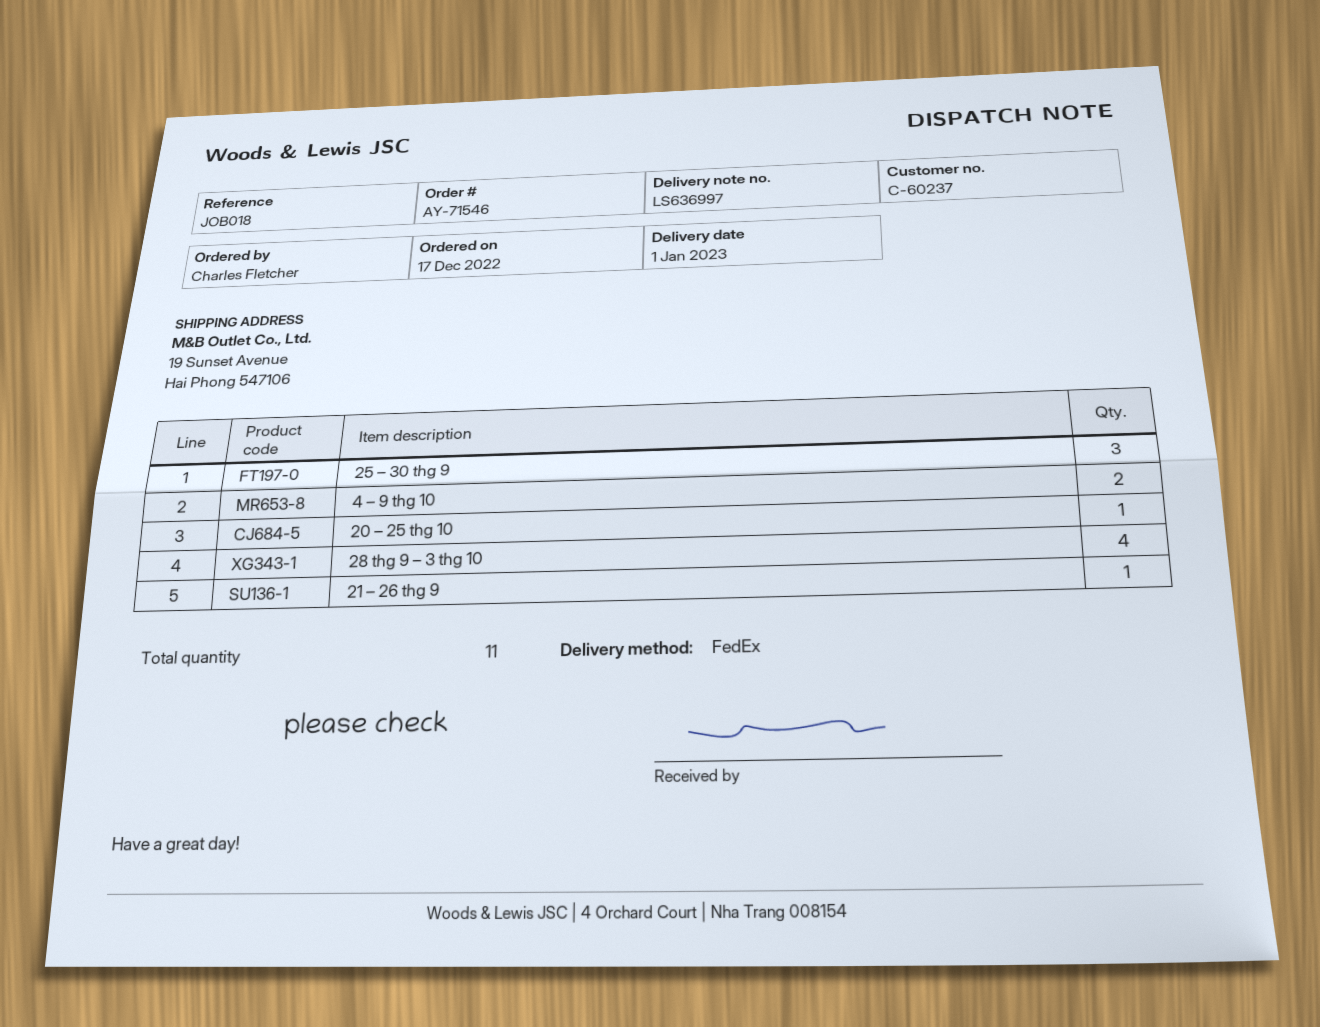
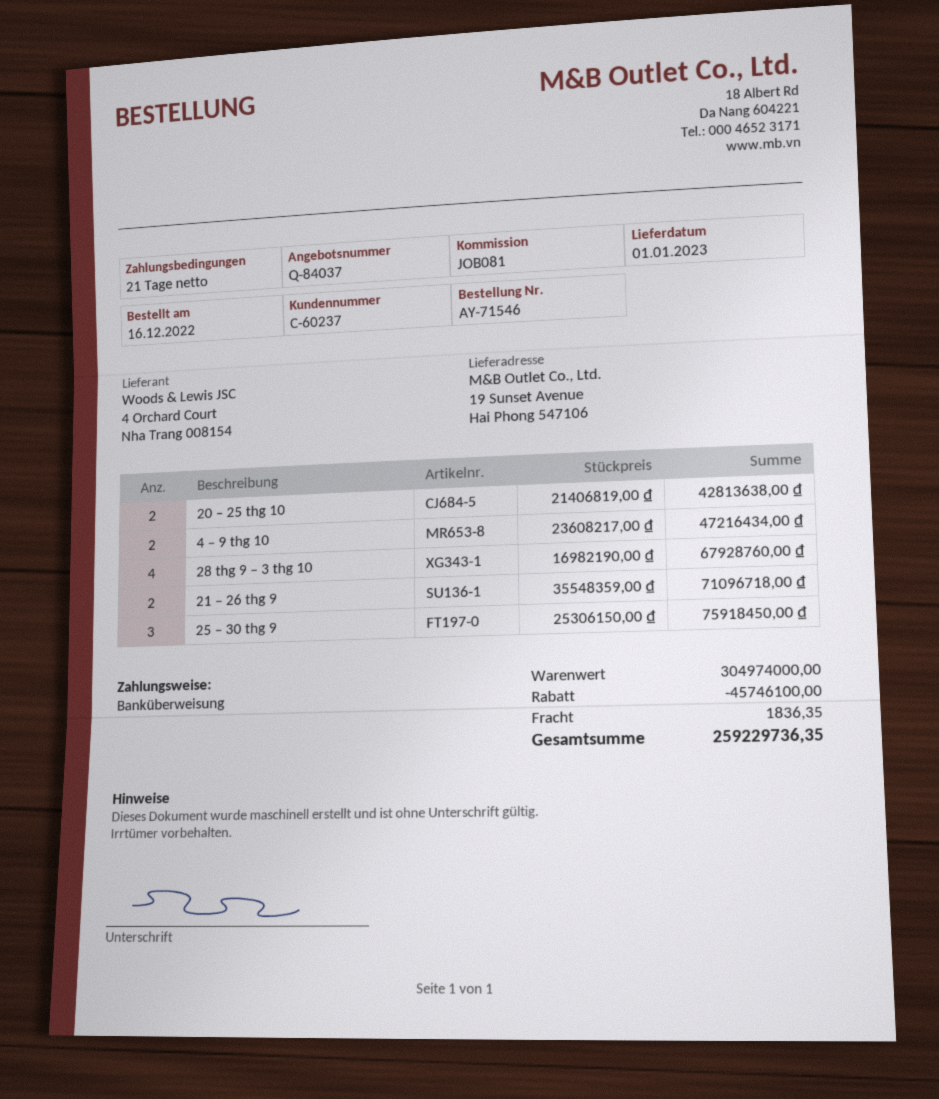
order date: 2022-12-17 -> 2022-12-16
reference: JOB018 -> JOB081
20 – 25 thg 10: 1 -> 2
21 – 26 thg 9: 1 -> 2

